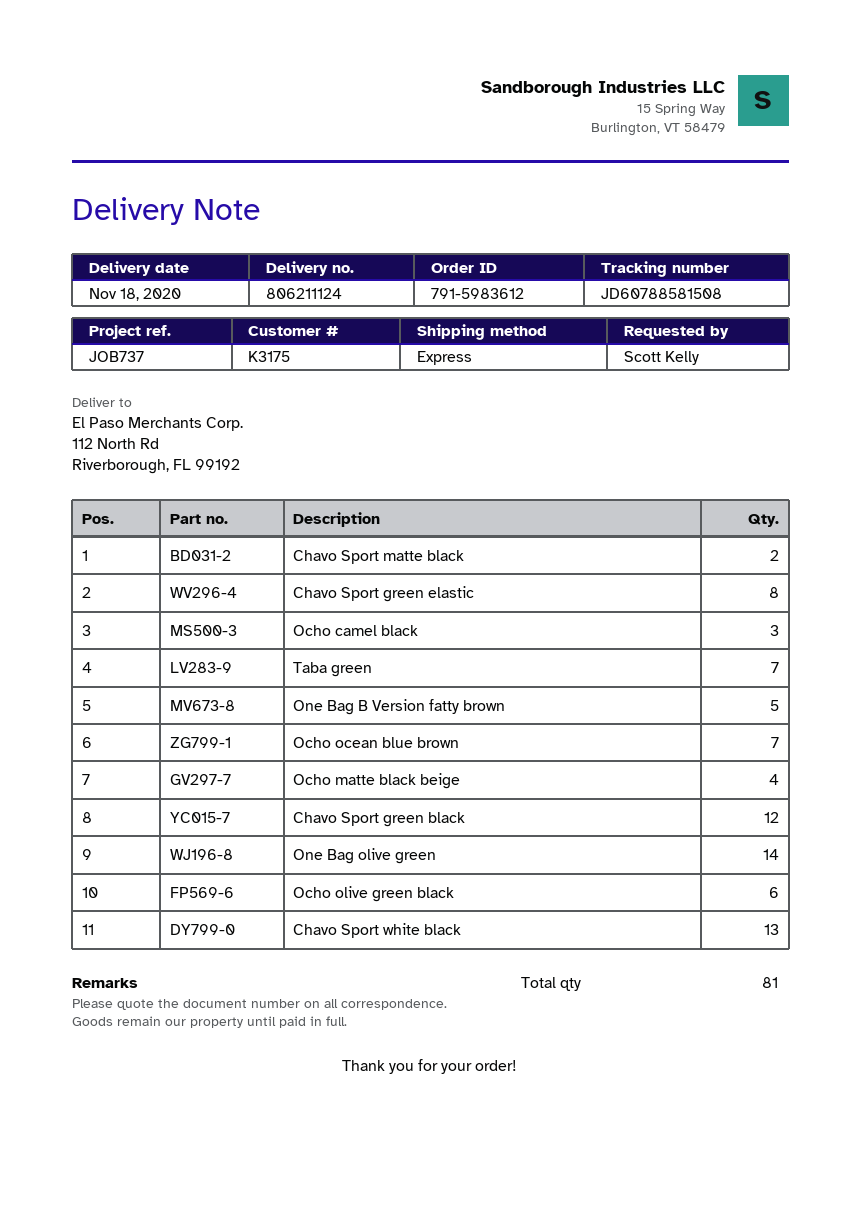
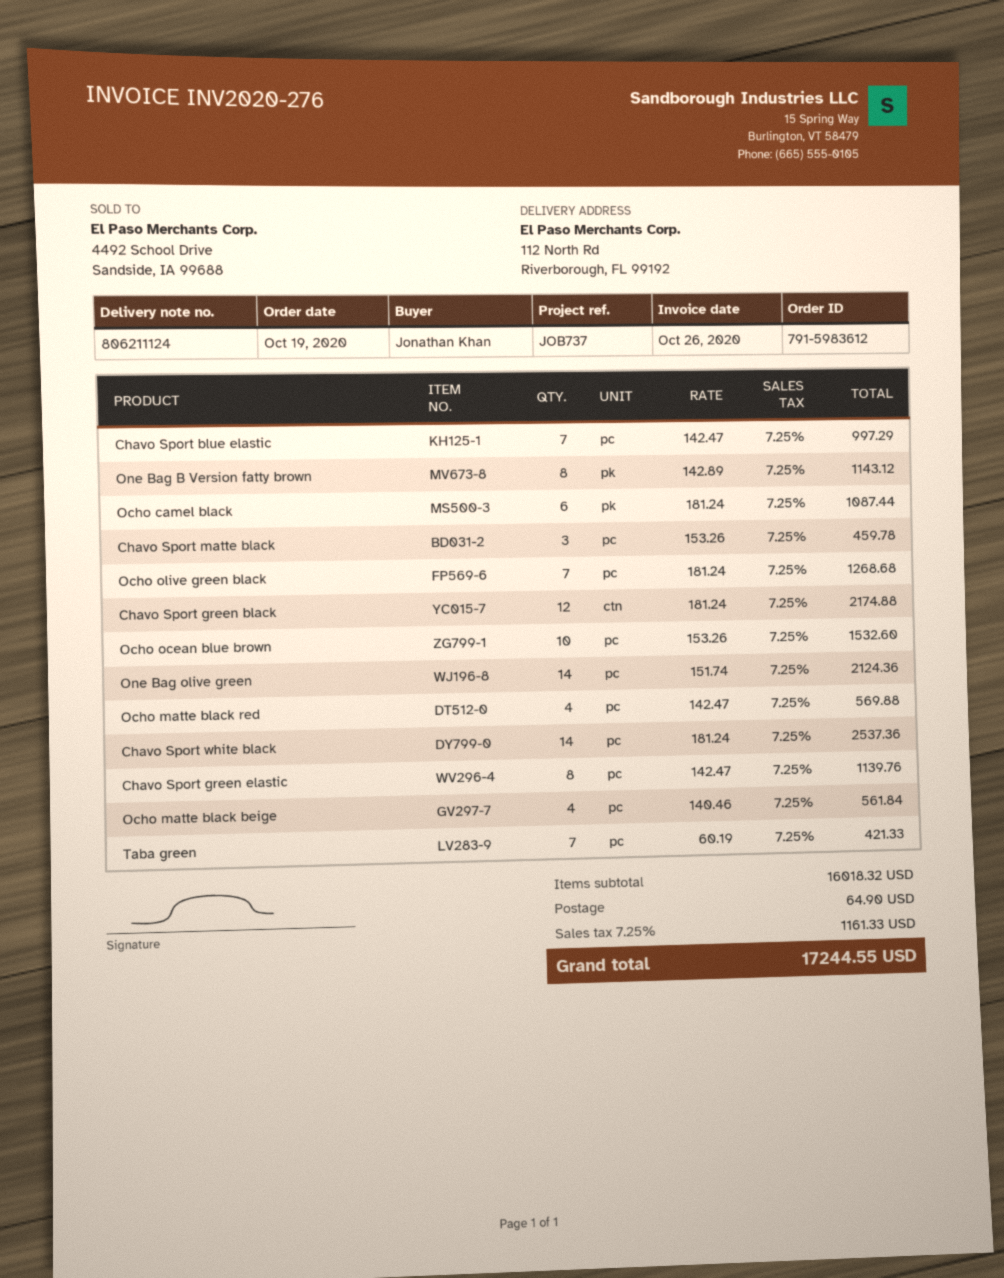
ordered by: Scott Kelly -> Jonathan Khan
Chavo Sport matte black: 2 -> 3
Ocho camel black: 3 -> 6
One Bag B Version fatty brown: 5 -> 8
Ocho ocean blue brown: 7 -> 10
Ocho olive green black: 6 -> 7
Chavo Sport white black: 13 -> 14
Chavo Sport blue elastic: none -> 7
Ocho matte black red: none -> 4

